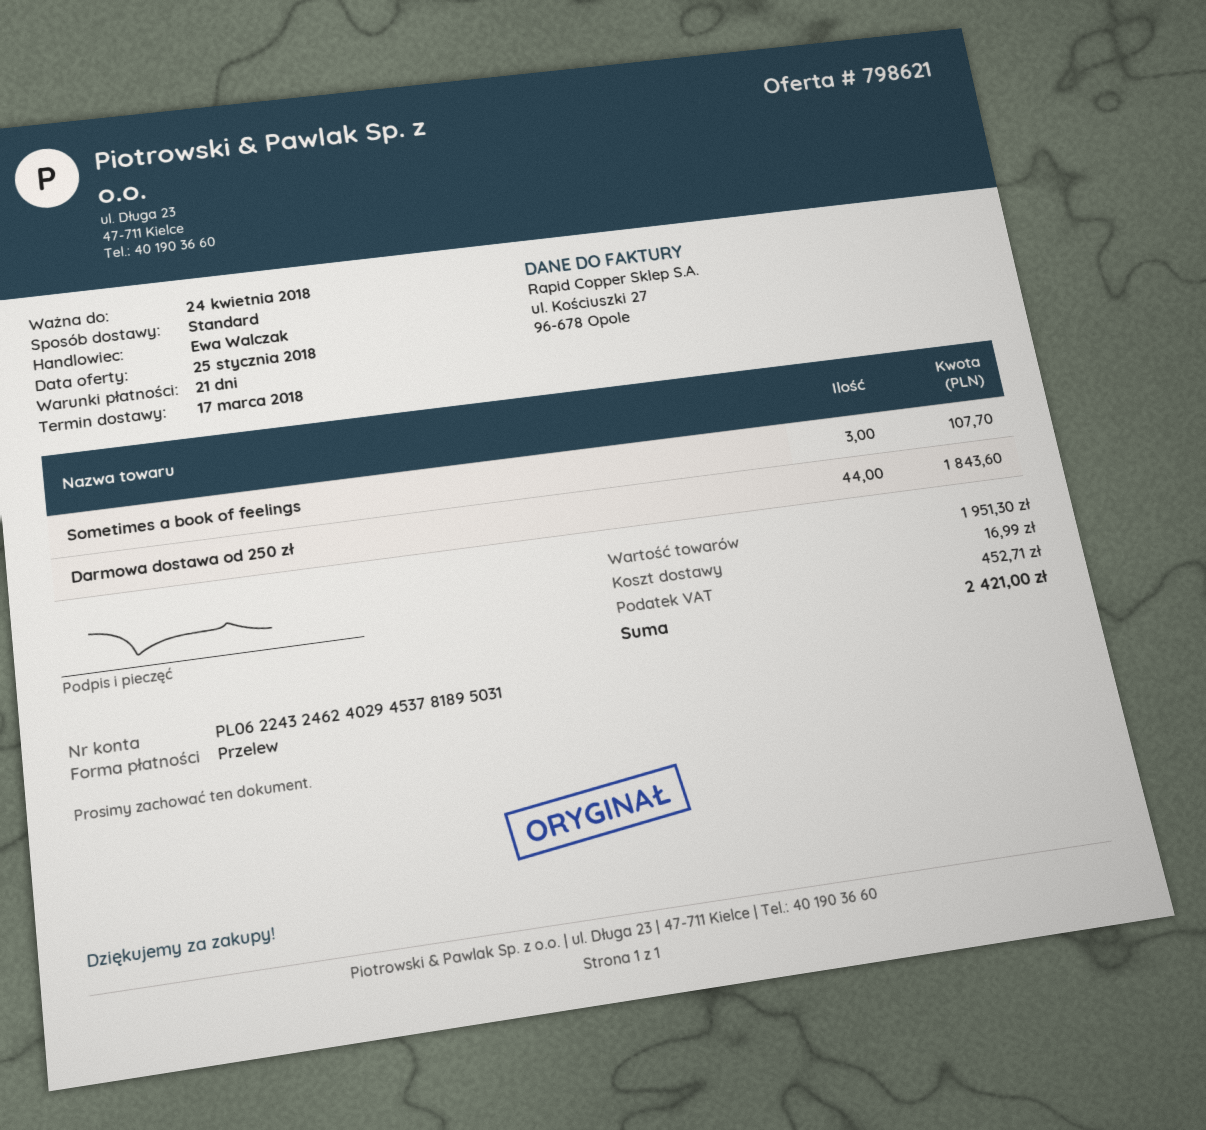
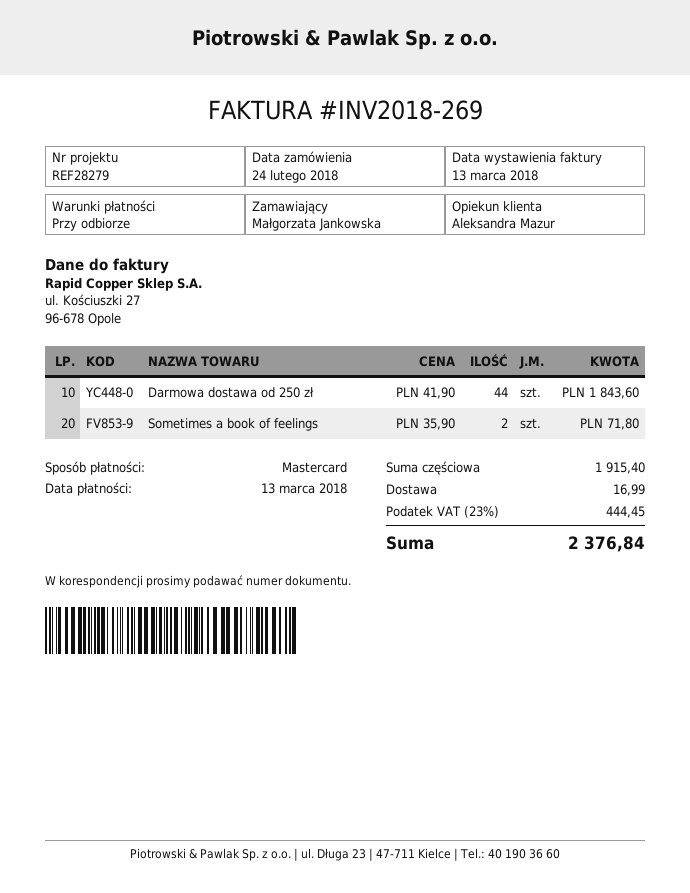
payment terms: 21 days -> on receipt
sales rep: Ewa Walczak -> Aleksandra Mazur
payment method: bank transfer -> Mastercard
Sometimes a book of feelings: 3 for 107.70 -> 2 for 71.80
subtotal: 1951.30 -> 1915.40
tax: 452.71 -> 444.45
total: 2421.00 -> 2376.84

